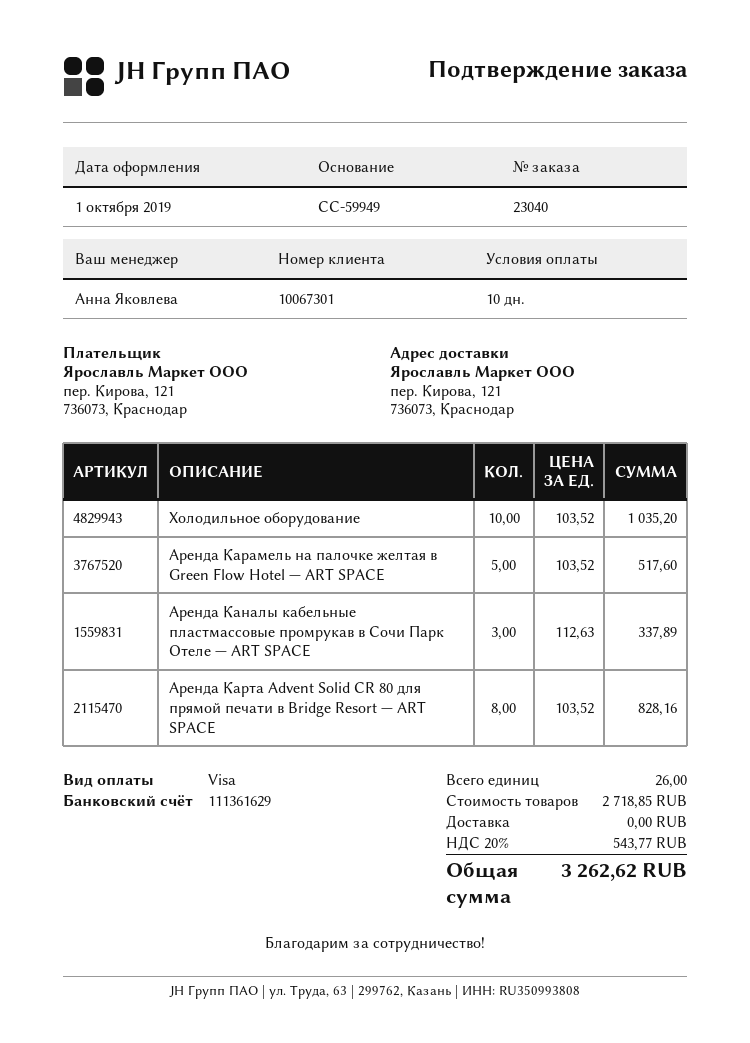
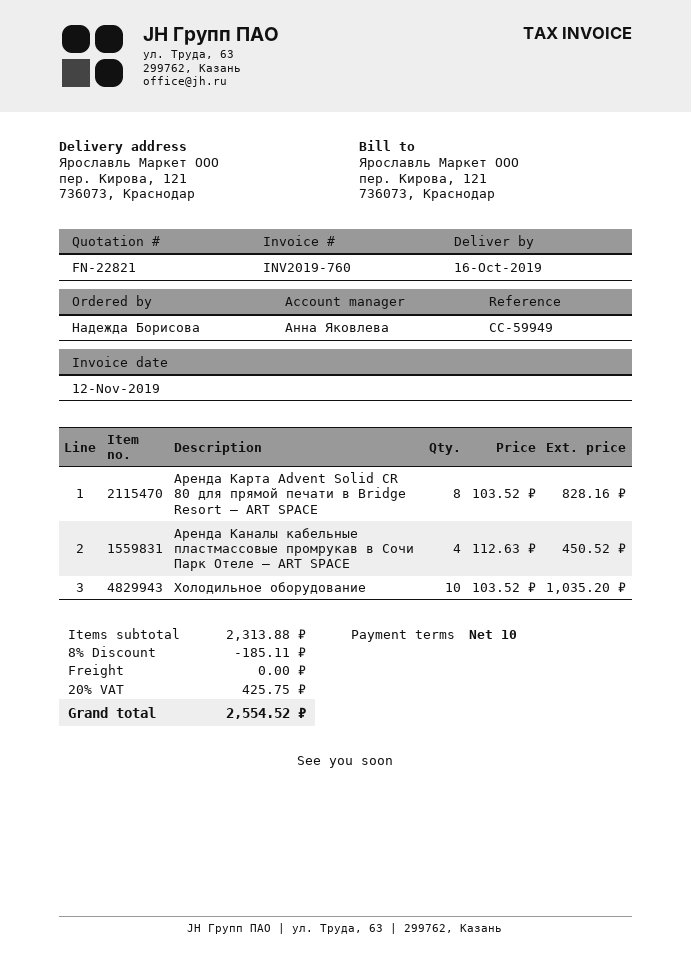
Аренда Карамель на палочке желтая в Green Flow Hotel — ART SPACE: 5 x 103.52 = 517.60 -> none
Аренда Каналы кабельные пластмассовые промрукав в Сочи Парк Отеле — ART SPACE: 3 x 112.63 = 337.89 -> 4 x 112.63 = 450.52
subtotal: 2718.85 -> 2313.88
discount: none -> 8% = 185.11
tax: 20% = 543.77 -> 20% = 425.75
total: 3262.62 -> 2554.52

